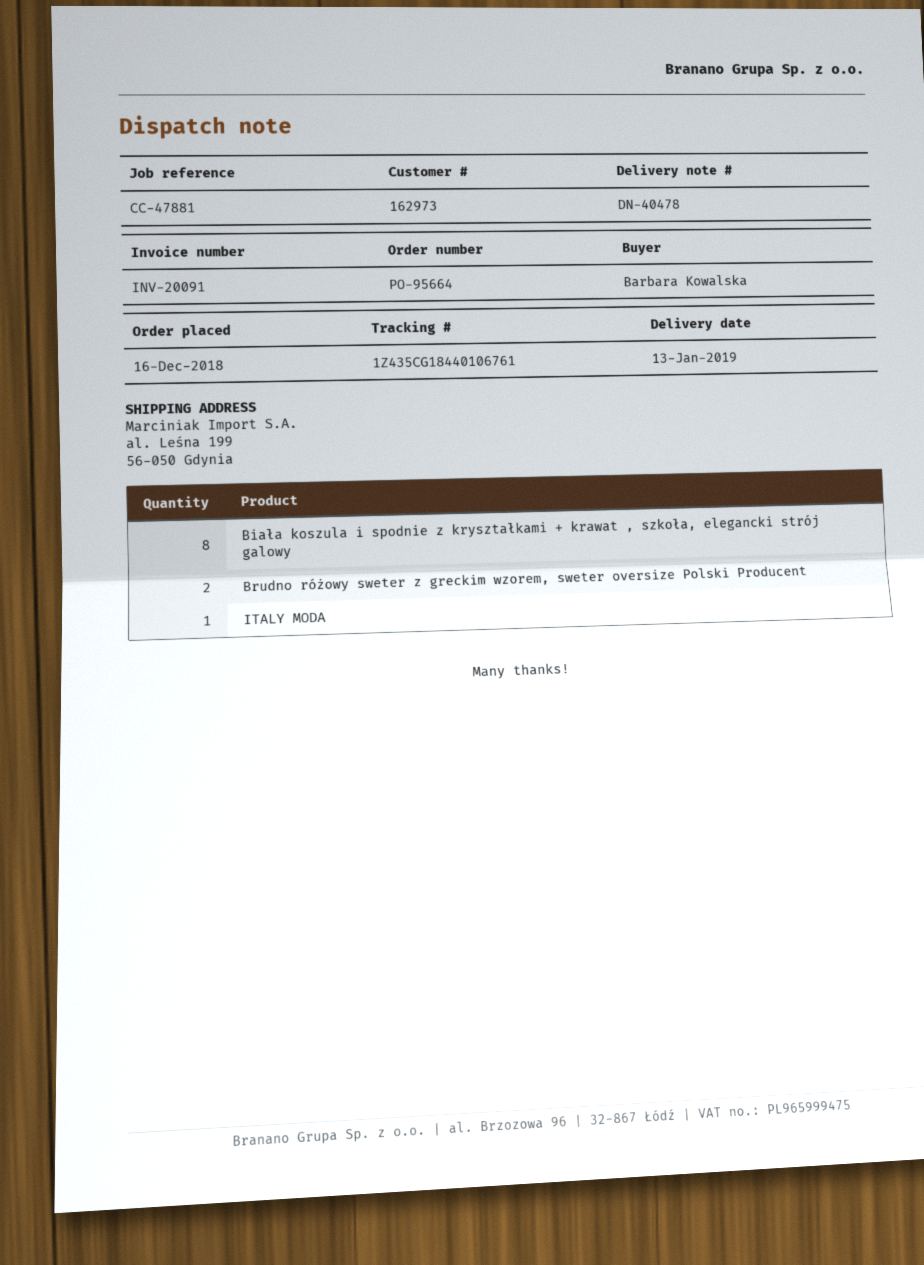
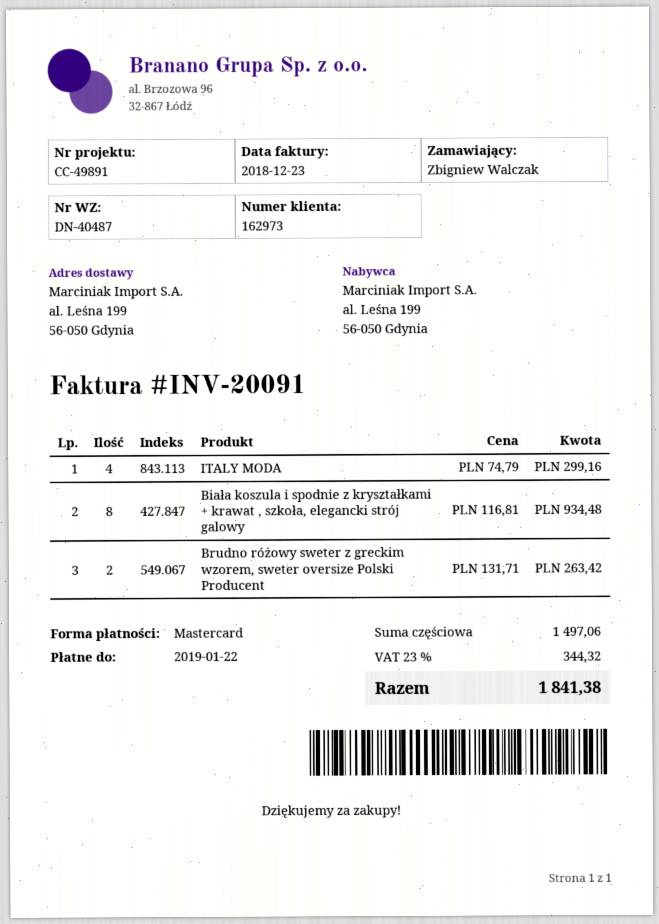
delivery note number: DN-40478 -> DN-40487
reference: CC-47881 -> CC-49891
ordered by: Barbara Kowalska -> Zbigniew Walczak
ITALY MODA: 1 -> 4

